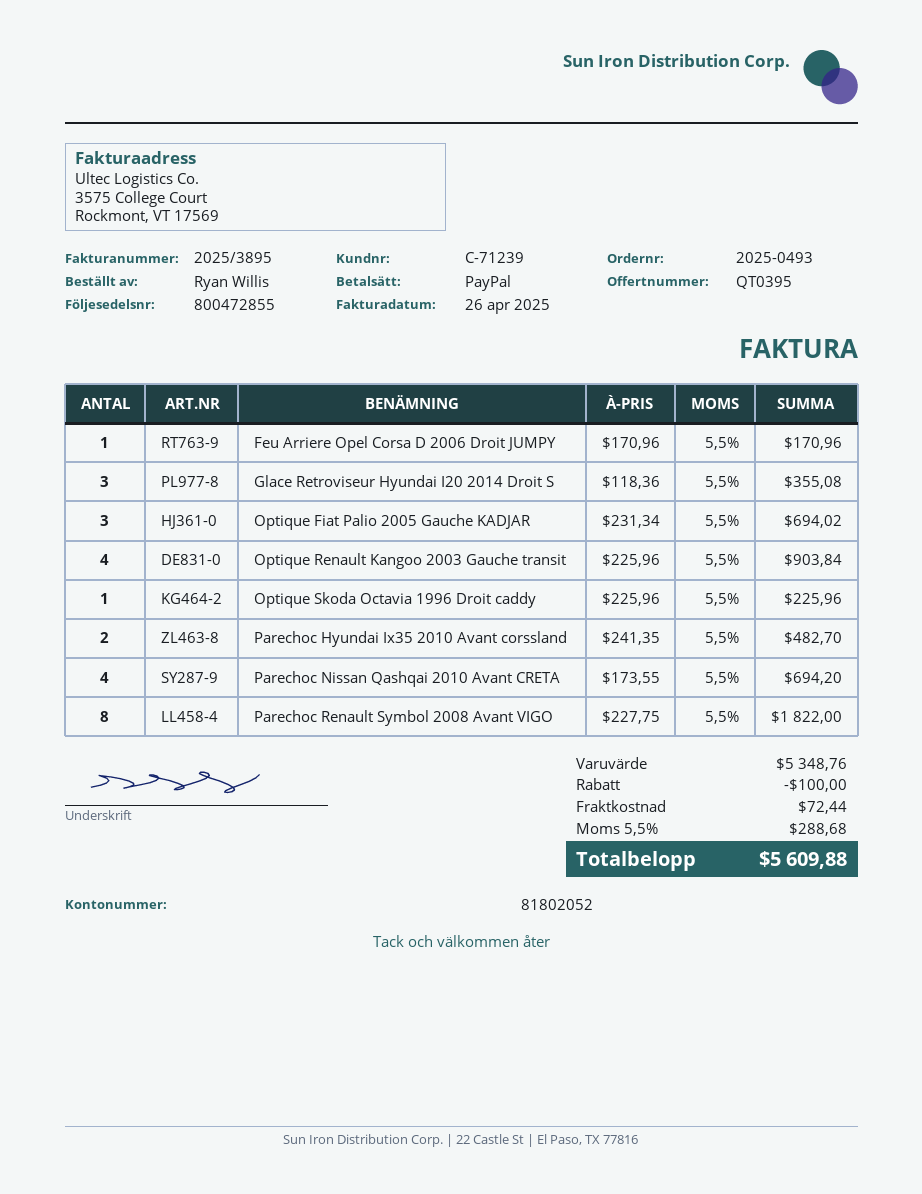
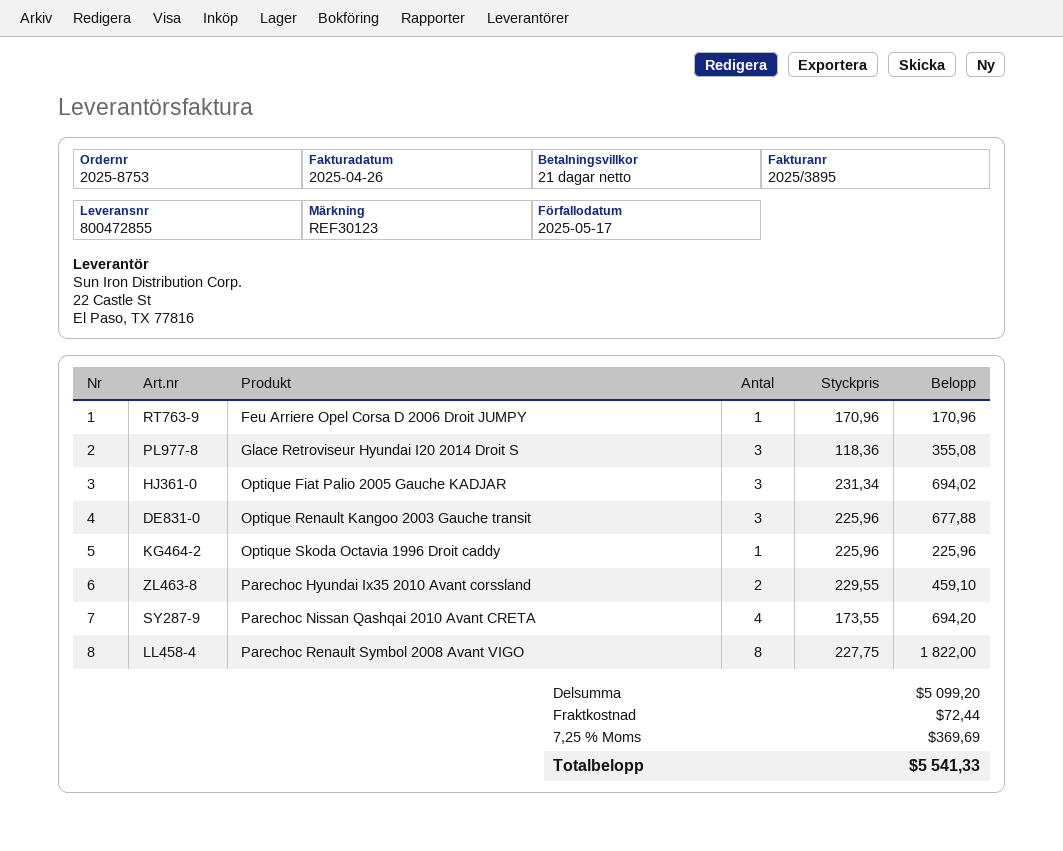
order number: 2025-0493 -> 2025-8753
Optique Renault Kangoo 2003 Gauche transit: 4 x 225.96 = 903.84 -> 3 x 225.96 = 677.88
Parechoc Hyundai Ix35 2010 Avant corssland: 2 x 241.35 = 482.70 -> 2 x 229.55 = 459.10
subtotal: 5348.76 -> 5099.20
discount: 100.00 -> none
tax: 5.5% = 288.68 -> 7.25% = 369.69
total: 5609.88 -> 5541.33

